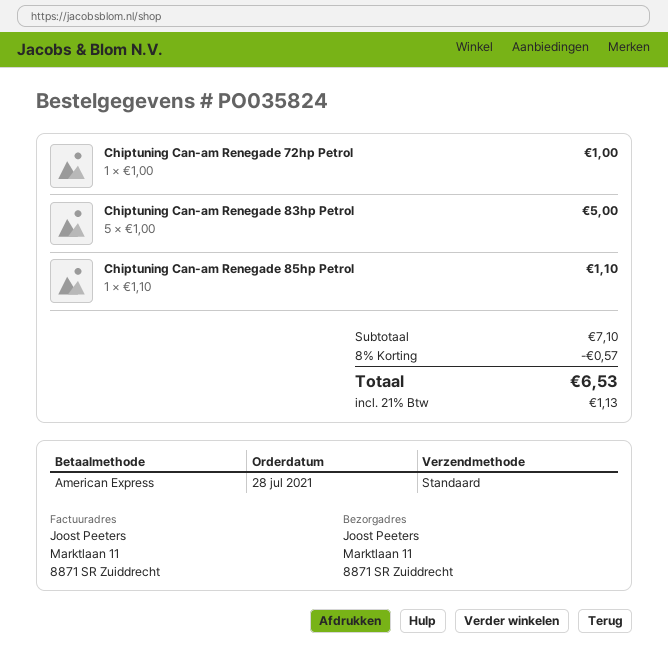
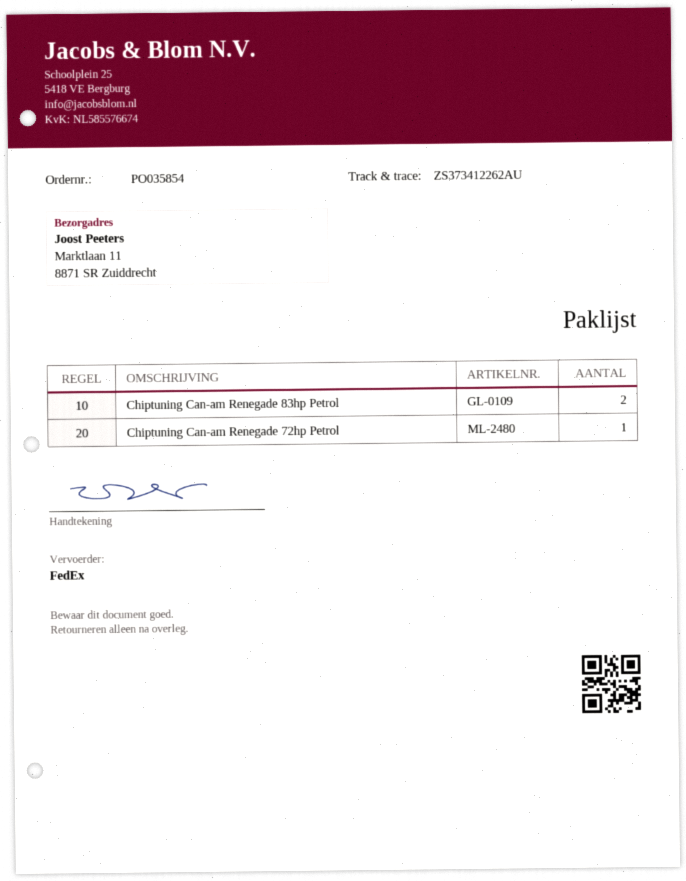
order number: PO035824 -> PO035854
shipping method: standard -> FedEx
Chiptuning Can-am Renegade 83hp Petrol: 5 -> 2
Chiptuning Can-am Renegade 85hp Petrol: 1 -> none

